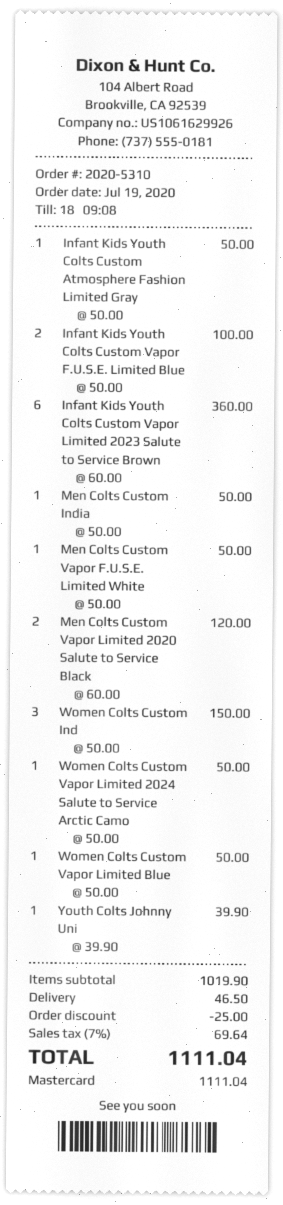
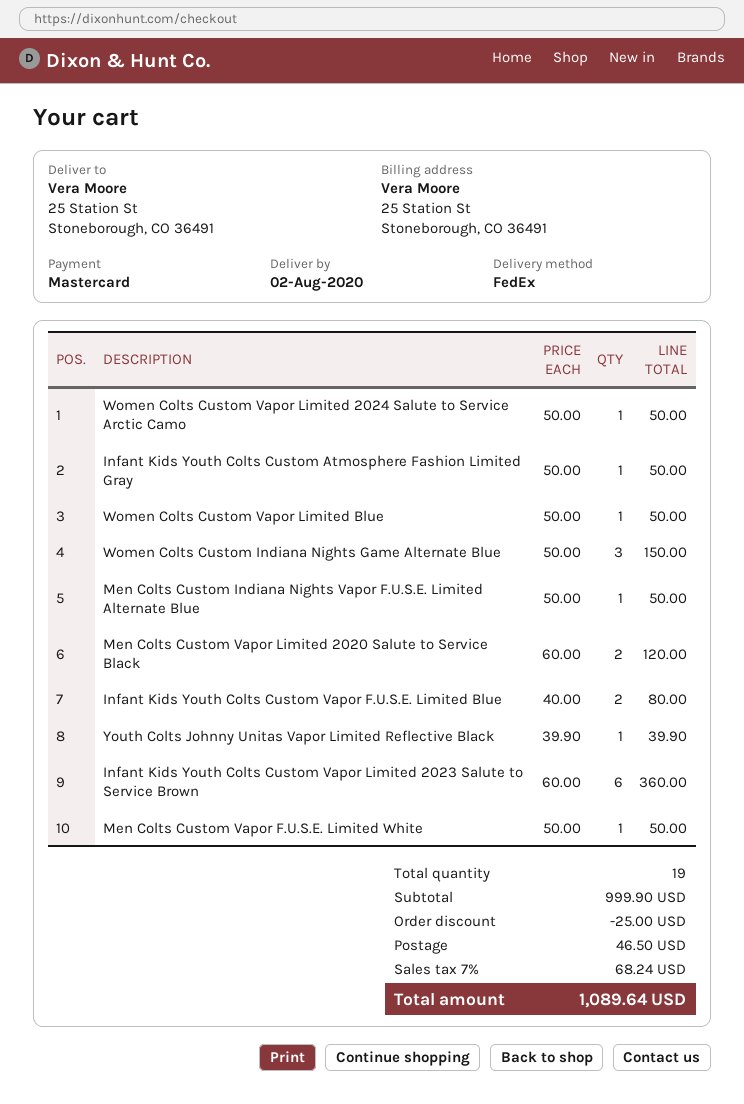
Infant Kids Youth Colts Custom Vapor F.U.S.E. Limited Blue: 2 x 50.00 = 100.00 -> 2 x 40.00 = 80.00
subtotal: 1019.90 -> 999.90
tax: 7% = 69.64 -> 7% = 68.24
total: 1111.04 -> 1089.64

